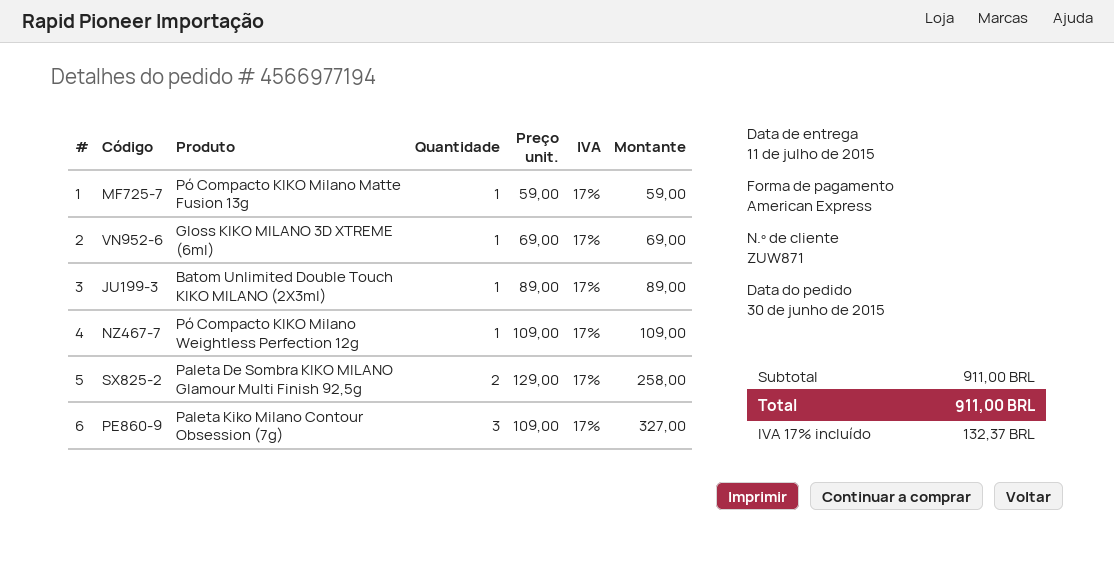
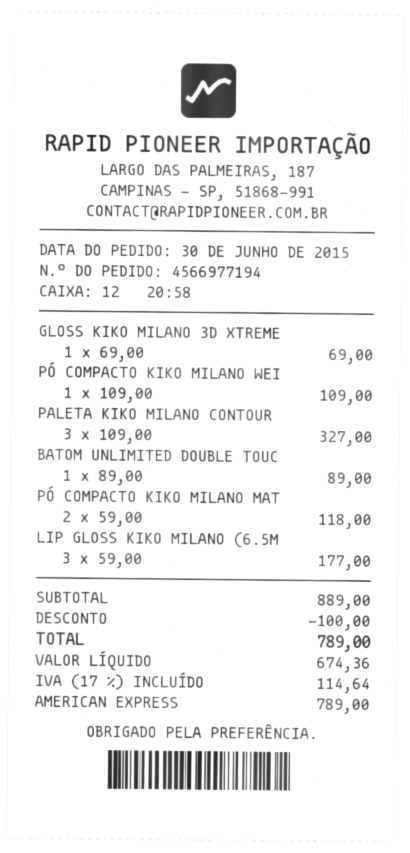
Pó Compacto KIKO Milano Matte Fusion 13g: 1 x 59.00 = 59.00 -> 2 x 59.00 = 118.00
Paleta De Sombra KIKO MILANO Glamour Multi Finish 92,5g: 2 x 129.00 = 258.00 -> none
LIP GLOSS KIKO MILANO (6.5M: none -> 3 x 59.00 = 177.00
subtotal: 911.00 -> 889.00
discount: none -> 100.00
tax: 17% = 132.37 -> 17% = 114.64
total: 911.00 -> 789.00

